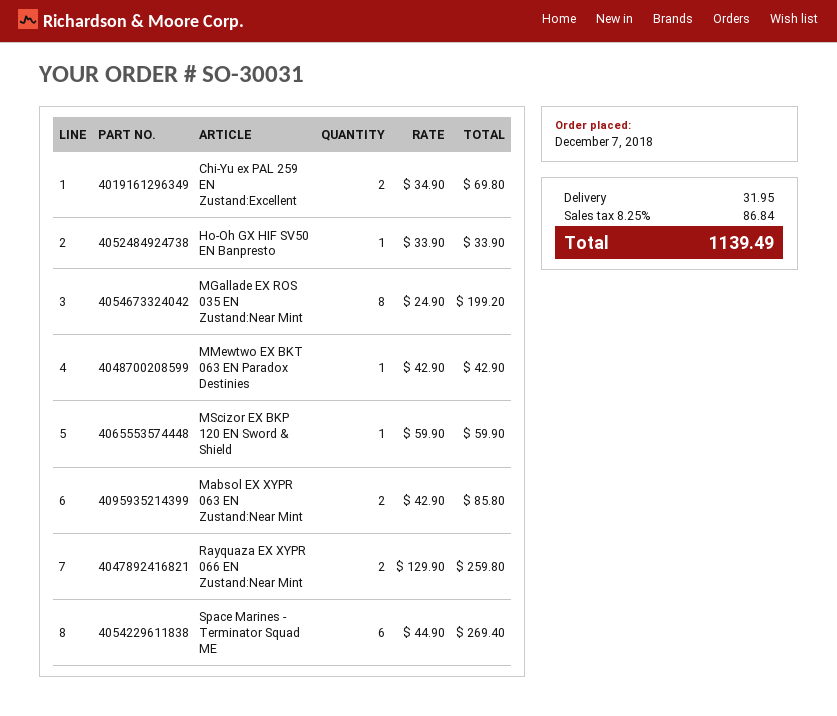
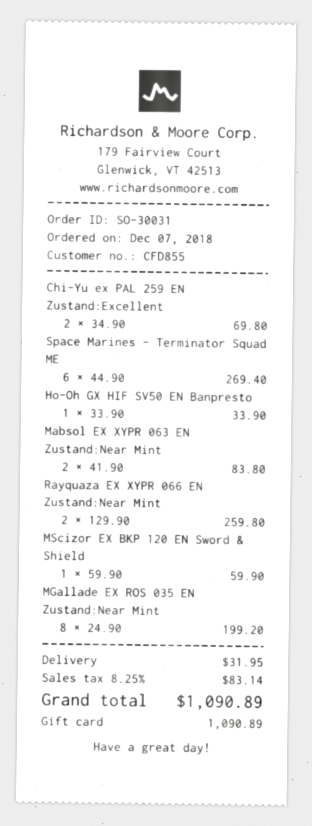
MMewtwo EX BKT 063 EN Paradox Destinies: 1 x 42.90 = 42.90 -> none
Mabsol EX XYPR 063 EN Zustand:Near Mint: 2 x 42.90 = 85.80 -> 2 x 41.90 = 83.80
tax: 8.25% = 86.84 -> 8.25% = 83.14
total: 1139.49 -> 1090.89

